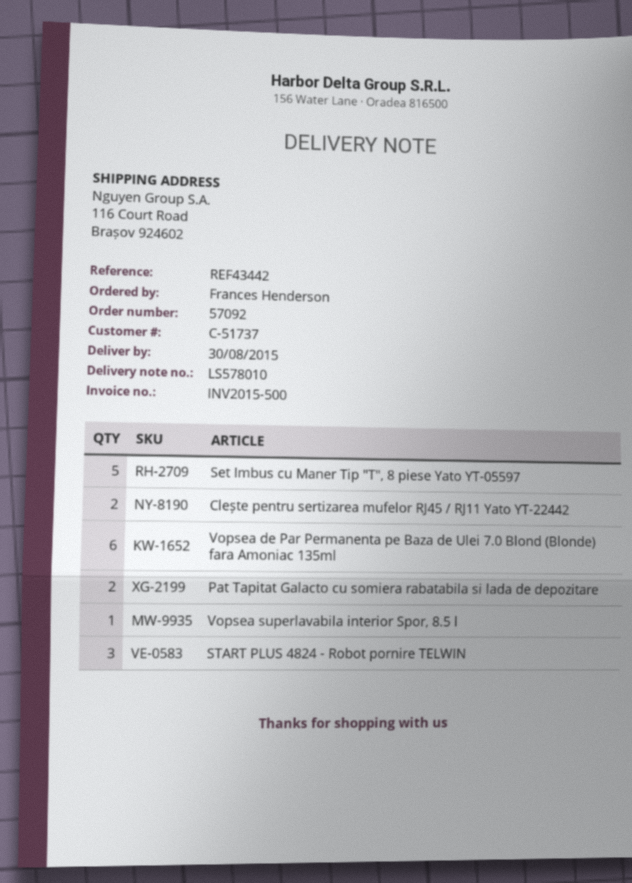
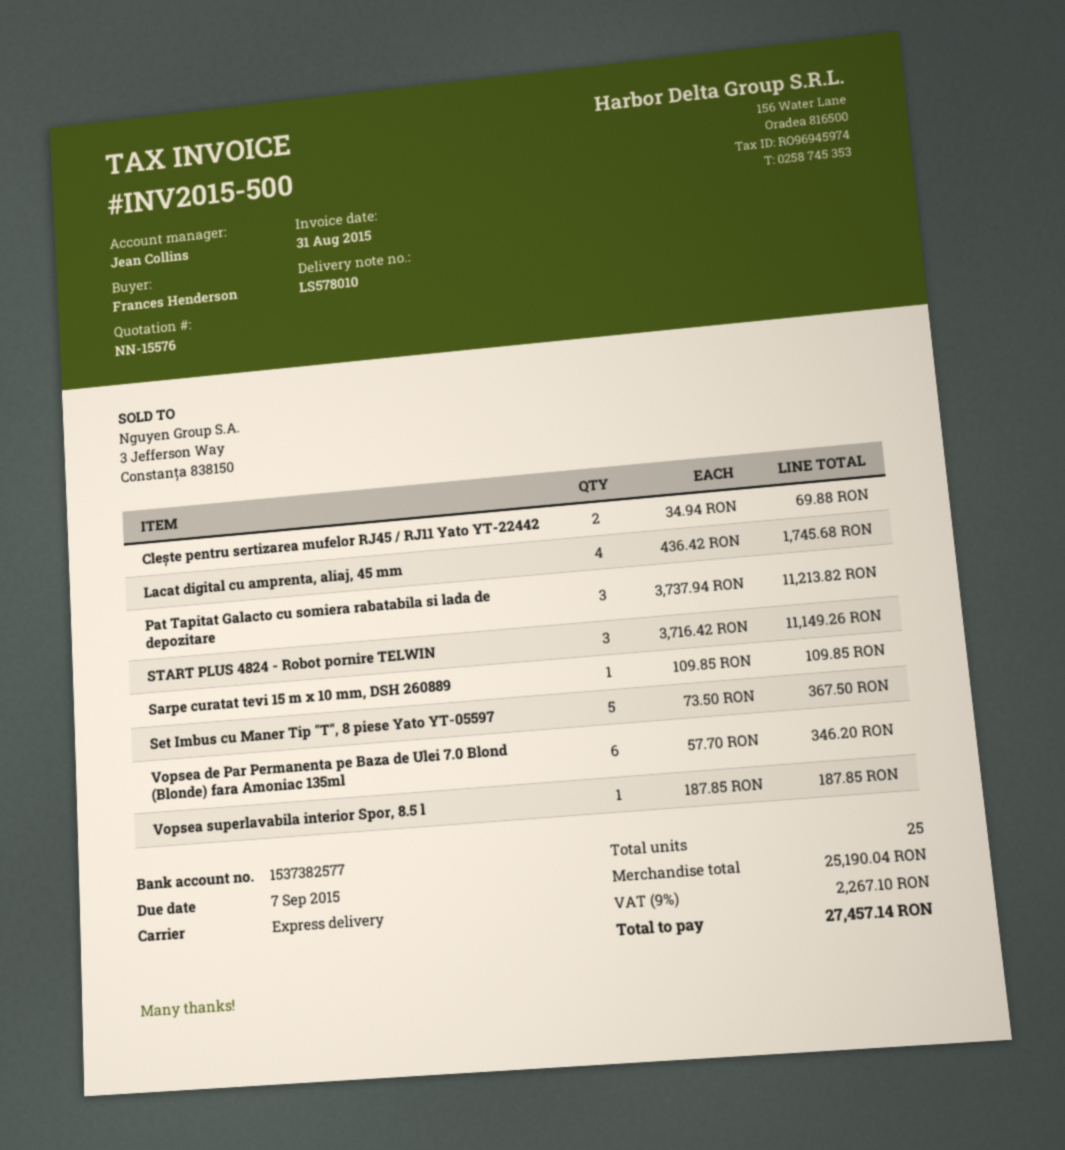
Pat Tapitat Galacto cu somiera rabatabila si lada de depozitare: 2 -> 3
Lacat digital cu amprenta, aliaj, 45 mm: none -> 4
Sarpe curatat tevi 15 m x 10 mm, DSH 260889: none -> 1

